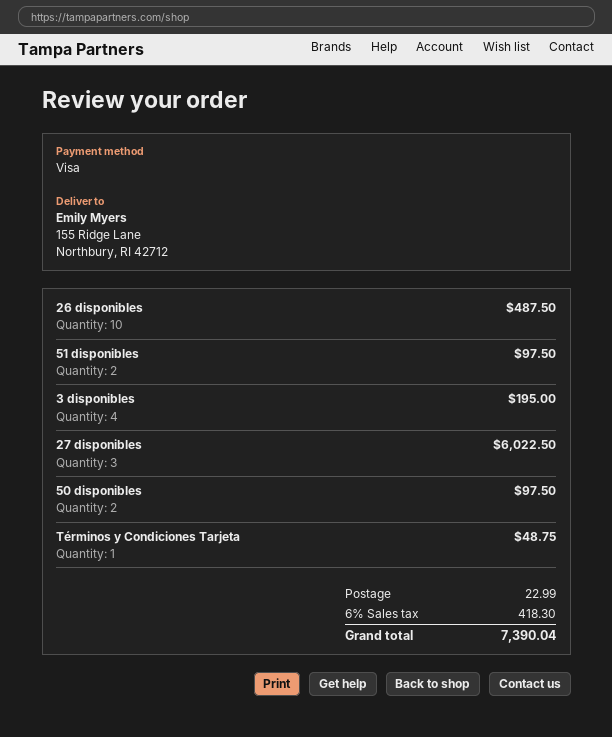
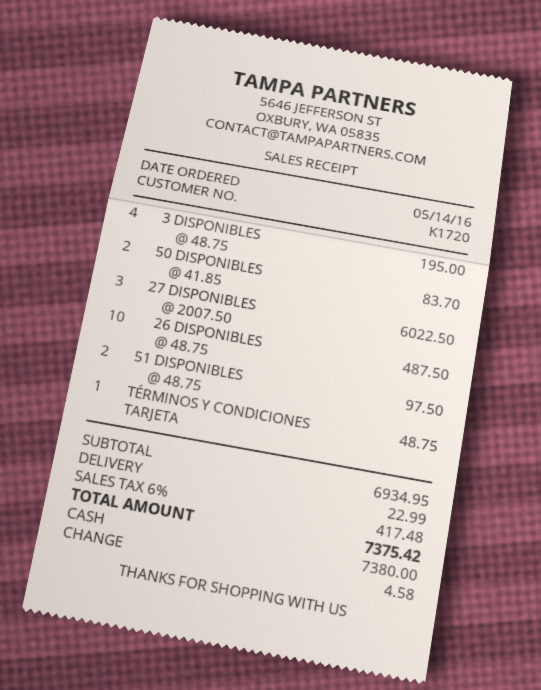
payment method: Visa -> cash
50 disponibles: 2 for 97.50 -> 2 for 83.70
tax: 6% = 418.30 -> 6% = 417.48
total: 7390.04 -> 7375.42

